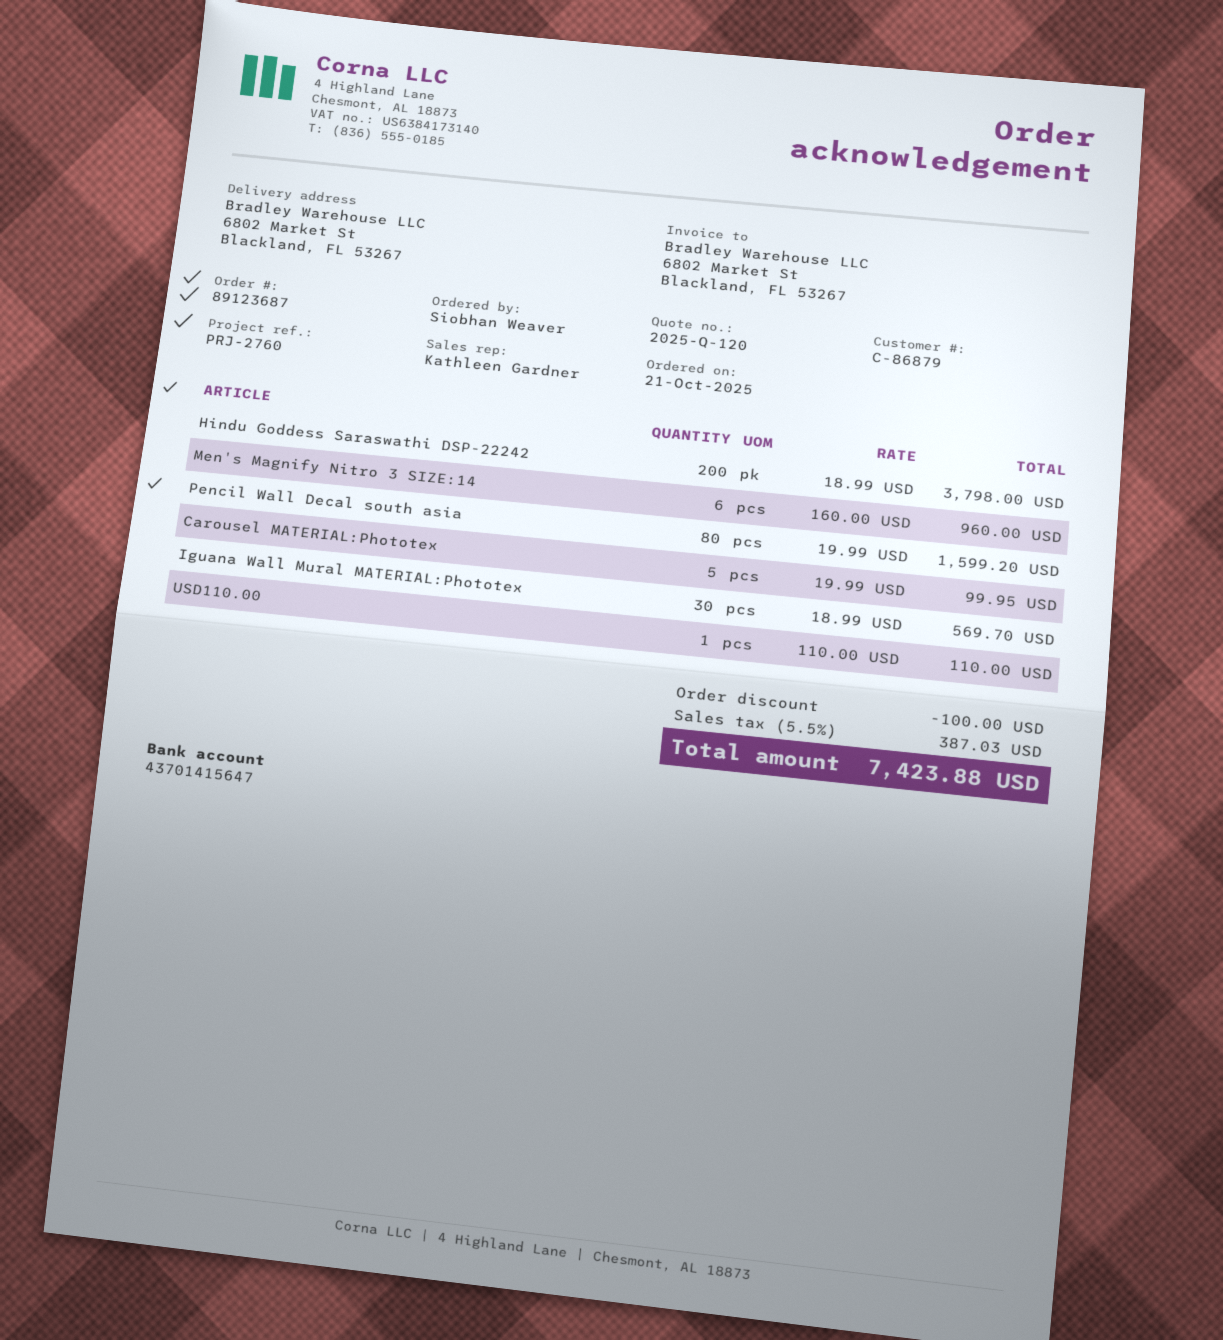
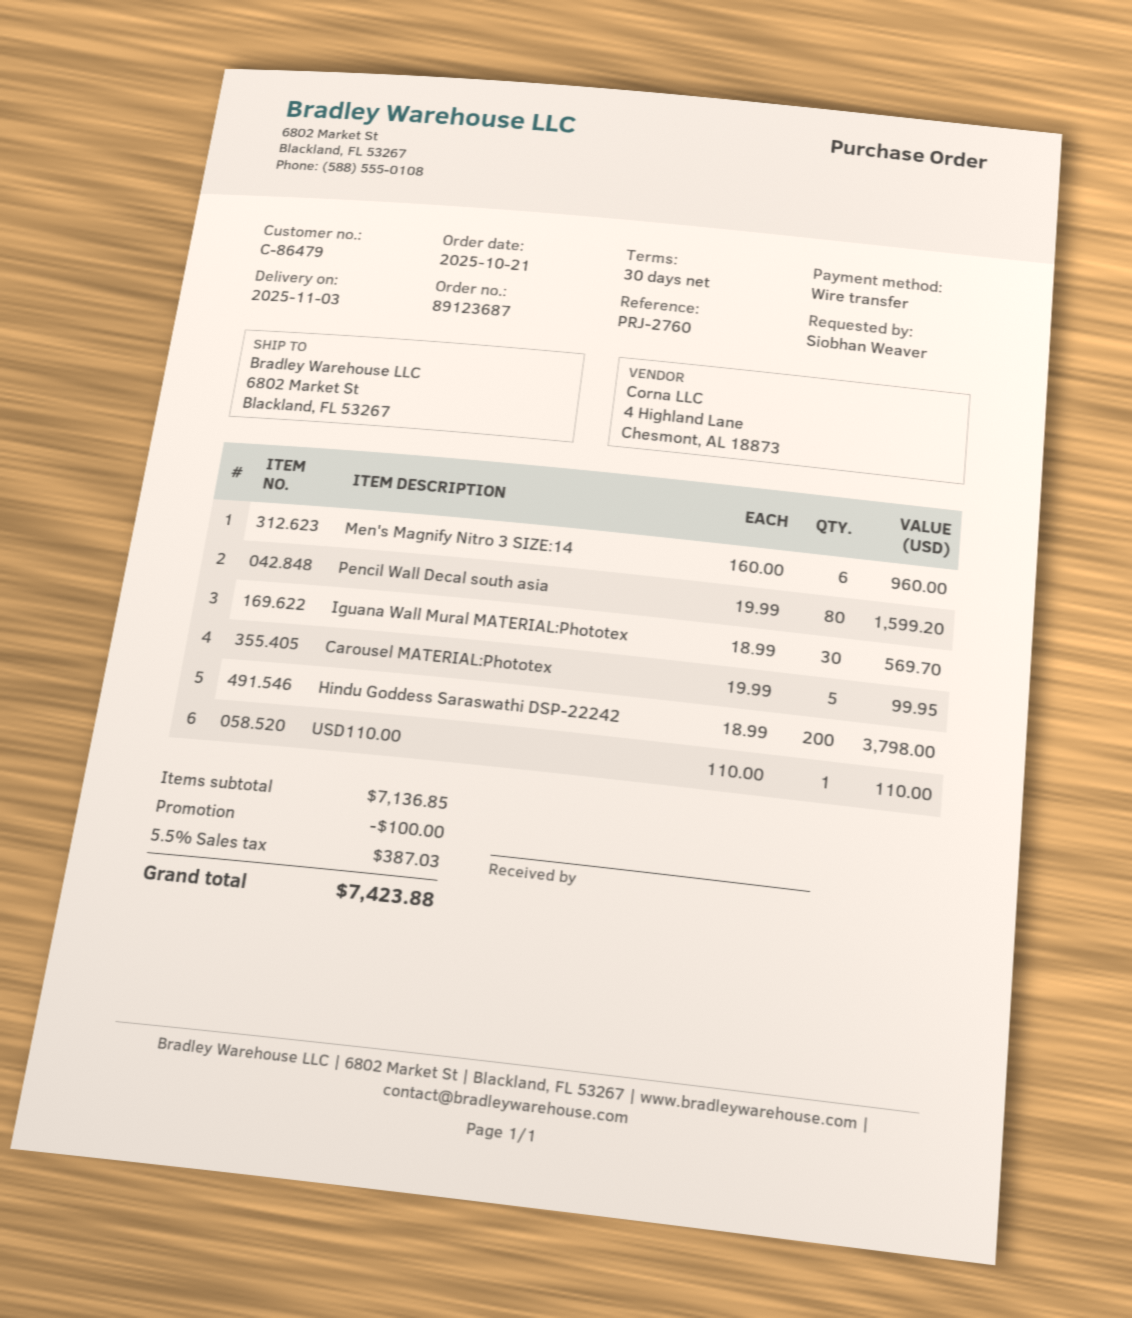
customer number: C-86879 -> C-86479

